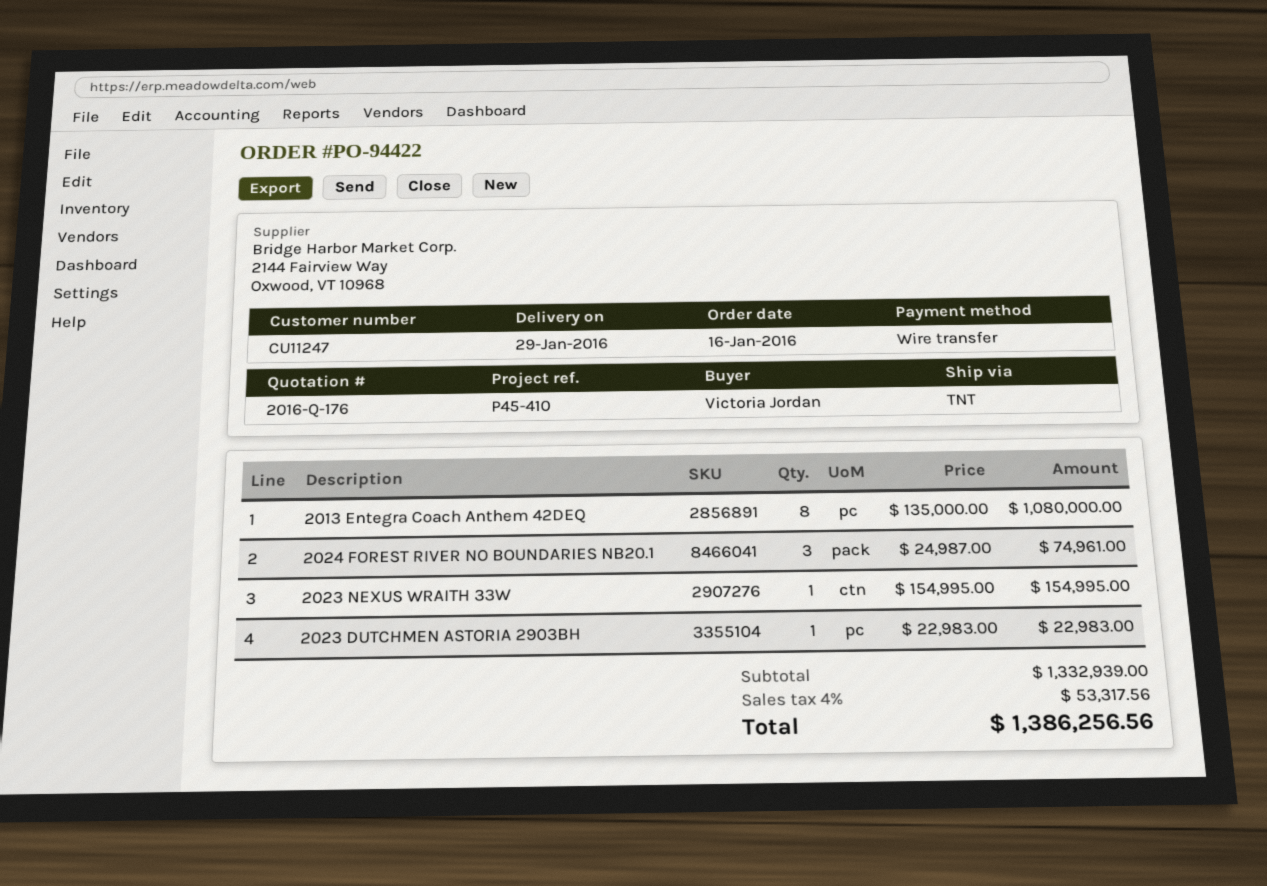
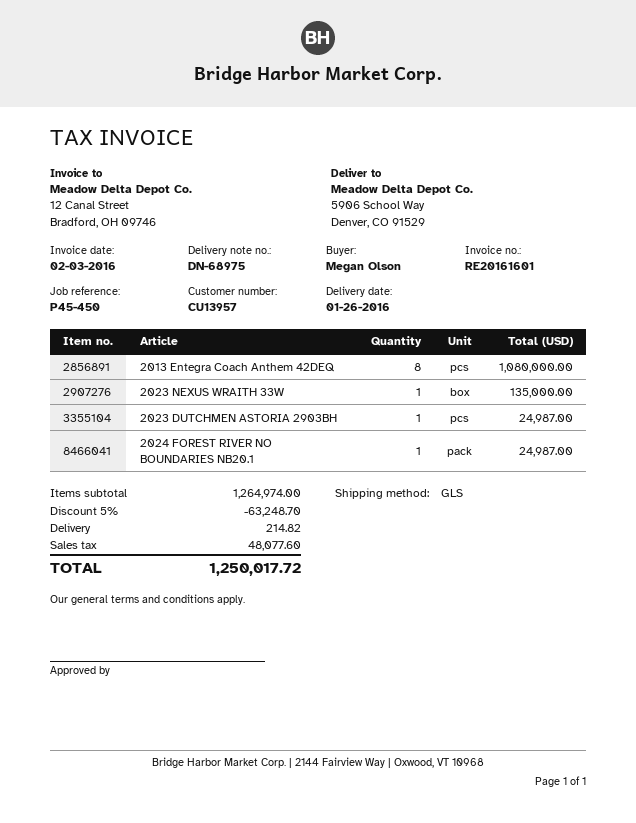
delivery date: 2016-01-29 -> 2016-01-26
customer number: CU11247 -> CU13957
reference: P45-410 -> P45-450
ordered by: Victoria Jordan -> Megan Olson
shipping method: TNT -> GLS
2024 FOREST RIVER NO BOUNDARIES NB20.1: 3 for 74961.00 -> 1 for 24987.00
2023 NEXUS WRAITH 33W: 1 for 154995.00 -> 1 for 135000.00
2023 DUTCHMEN ASTORIA 2903BH: 1 for 22983.00 -> 1 for 24987.00
subtotal: 1332939.00 -> 1264974.00
discount: none -> 5% = 63248.70
shipping: none -> 214.82
tax: 53317.56 -> 48077.60
total: 1386256.56 -> 1250017.72

